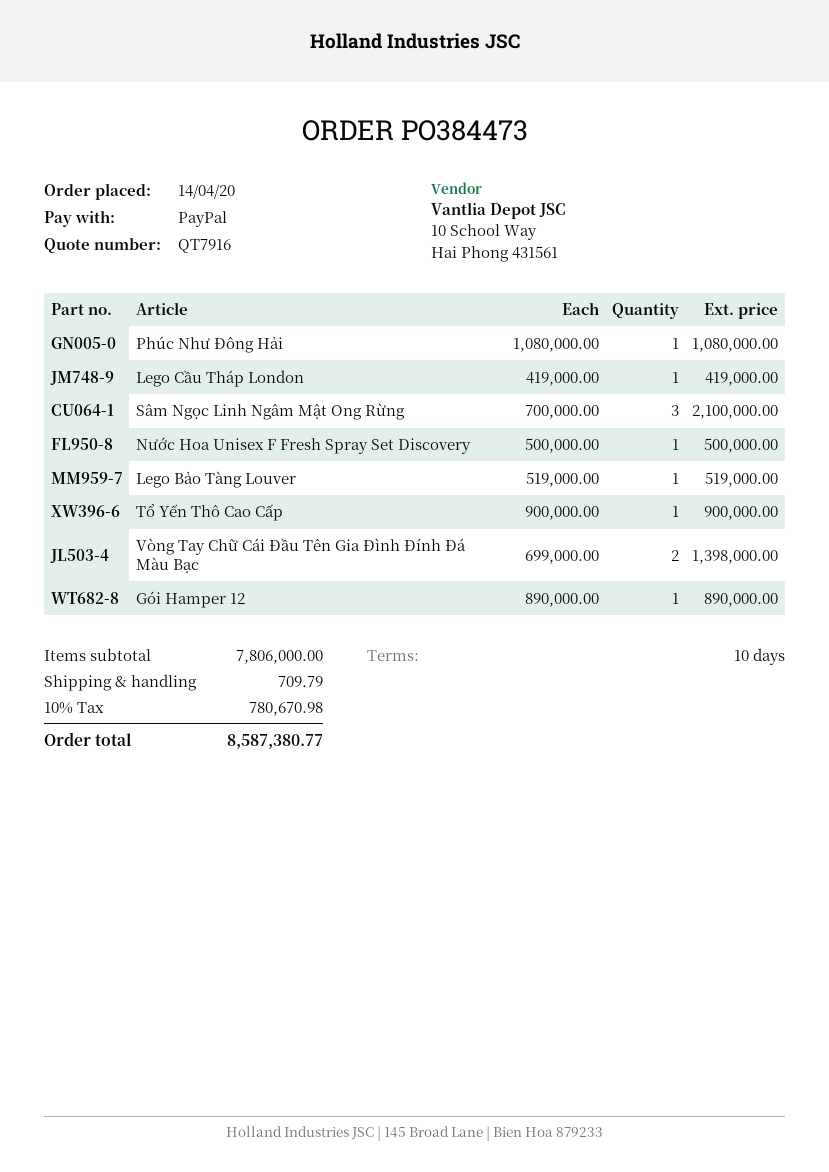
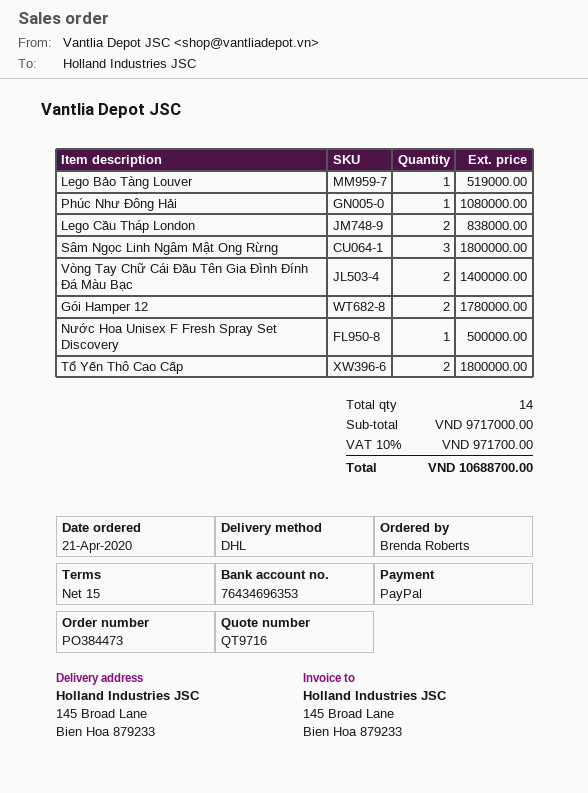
quote number: QT7916 -> QT9716
order date: 2020-04-14 -> 2020-04-21
payment terms: 10 days -> 15 days
Lego Cầu Tháp London: 1 for 419000.00 -> 2 for 838000.00
Sâm Ngọc Linh Ngâm Mật Ong Rừng: 3 for 2100000.00 -> 3 for 1800000.00
Tổ Yến Thô Cao Cấp: 1 for 900000.00 -> 2 for 1800000.00
Vòng Tay Chữ Cái Đầu Tên Gia Đình Đính Đá Màu Bạc: 2 for 1398000.00 -> 2 for 1400000.00
Gói Hamper 12: 1 for 890000.00 -> 2 for 1780000.00
subtotal: 7806000.00 -> 9717000.00
shipping: 709.79 -> none
tax: 10% = 780670.98 -> 10% = 971700.00
total: 8587380.77 -> 10688700.00

